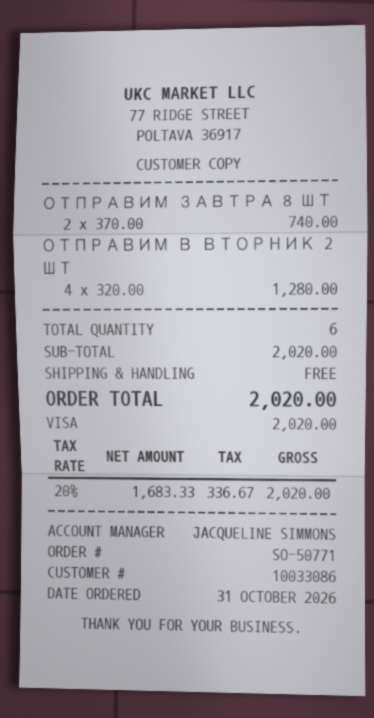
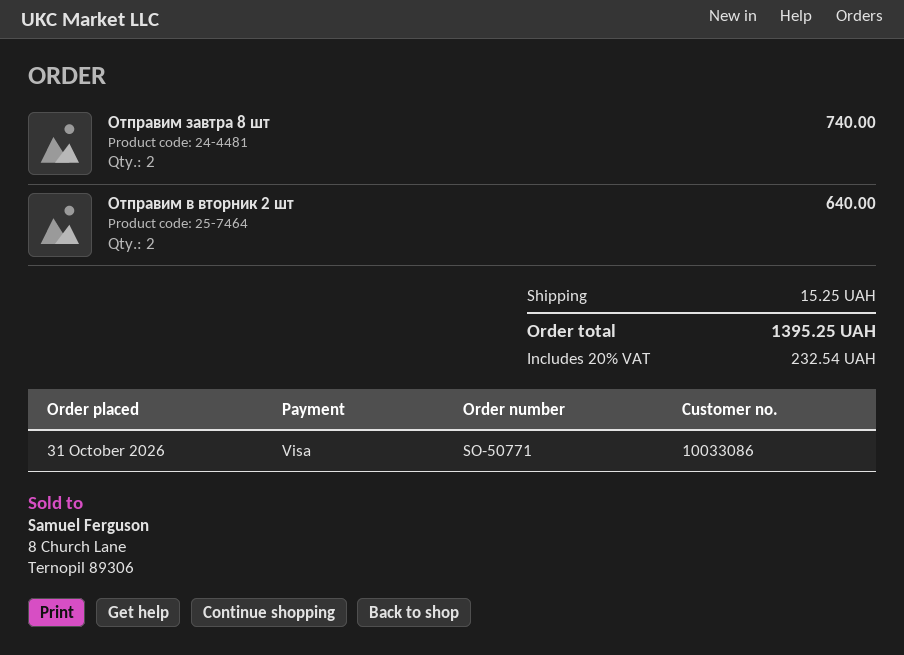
ОТПРАВИМ В ВТОРНИК 2 ШТ: 4 for 1280.00 -> 2 for 640.00
shipping: 0.00 -> 15.25
tax: 20% = 336.67 -> 20% = 232.54
total: 2020.00 -> 1395.25

